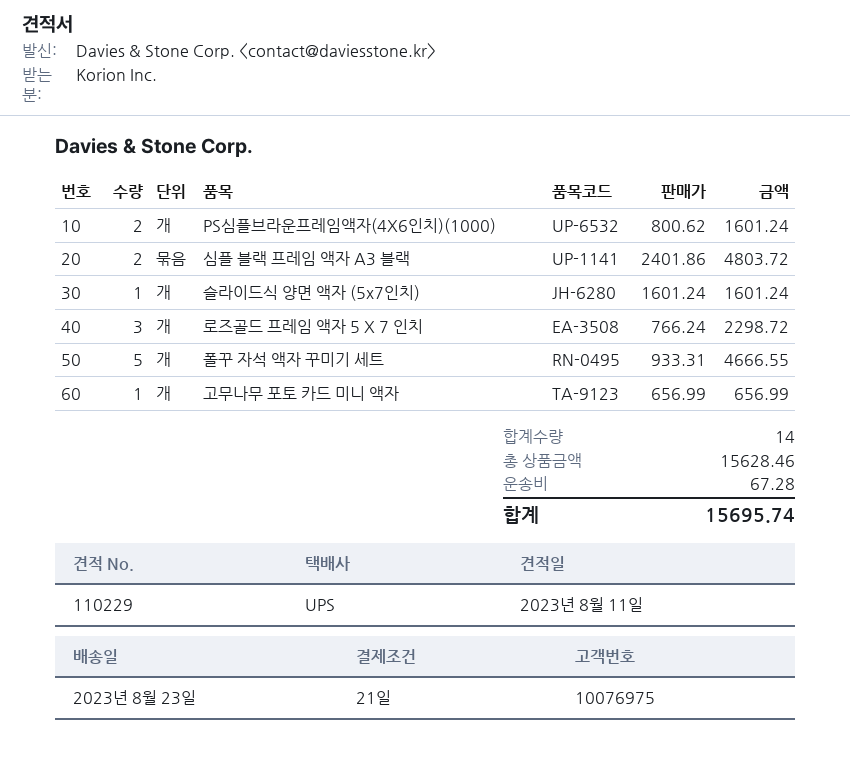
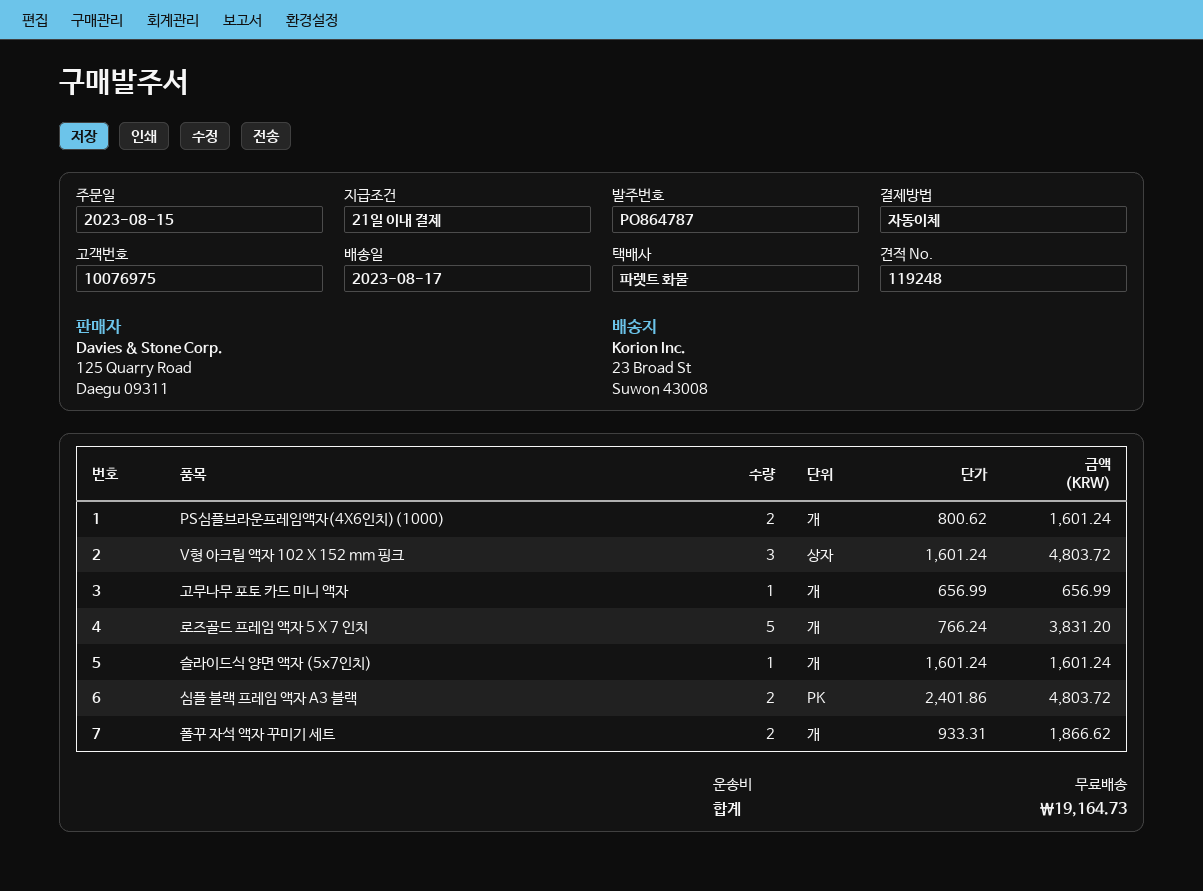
quote number: 110229 -> 119248
delivery date: 2023-08-23 -> 2023-08-17
shipping method: UPS -> pallet freight
로즈골드 프레임 액자 5 X 7 인치: 3 x 766.24 = 2298.72 -> 5 x 766.24 = 3831.20
폴꾸 자석 액자 꾸미기 세트: 5 x 933.31 = 4666.55 -> 2 x 933.31 = 1866.62
V형 아크릴 액자 102 X 152 mm 핑크: none -> 3 x 1601.24 = 4803.72
shipping: 67.28 -> 0.00
total: 15695.74 -> 19164.73

